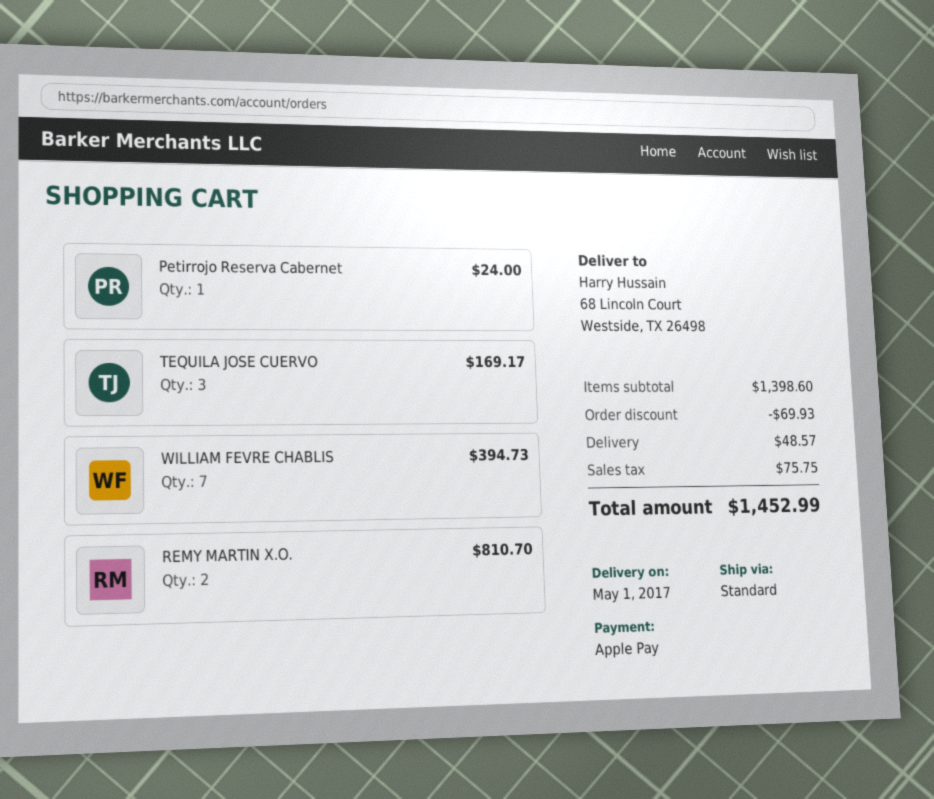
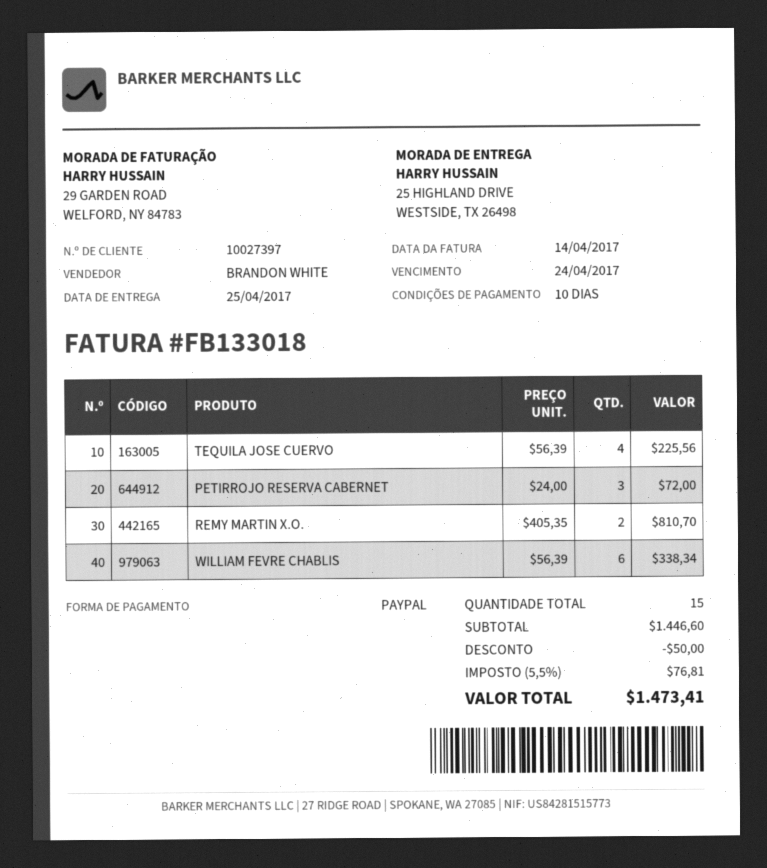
delivery date: 2017-05-01 -> 2017-04-25
payment method: Apple Pay -> PayPal
ship to: 68 Lincoln Court, Westside, TX 26498 -> 25 HIGHLAND DRIVE, WESTSIDE, TX 26498
Petirrojo Reserva Cabernet: 1 for 24.00 -> 3 for 72.00
TEQUILA JOSE CUERVO: 3 for 169.17 -> 4 for 225.56
WILLIAM FEVRE CHABLIS: 7 for 394.73 -> 6 for 338.34
subtotal: 1398.60 -> 1446.60
discount: 69.93 -> 50.00
shipping: 48.57 -> none
tax: 75.75 -> 76.81
total: 1452.99 -> 1473.41

